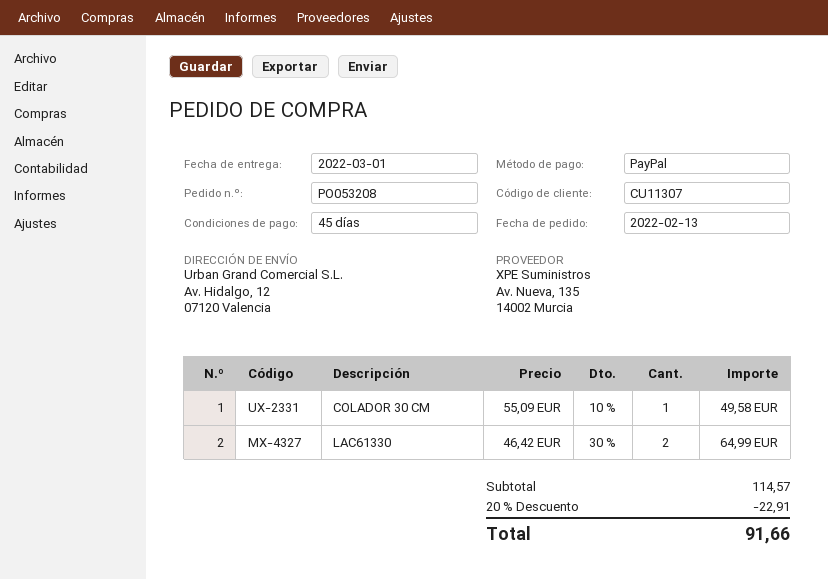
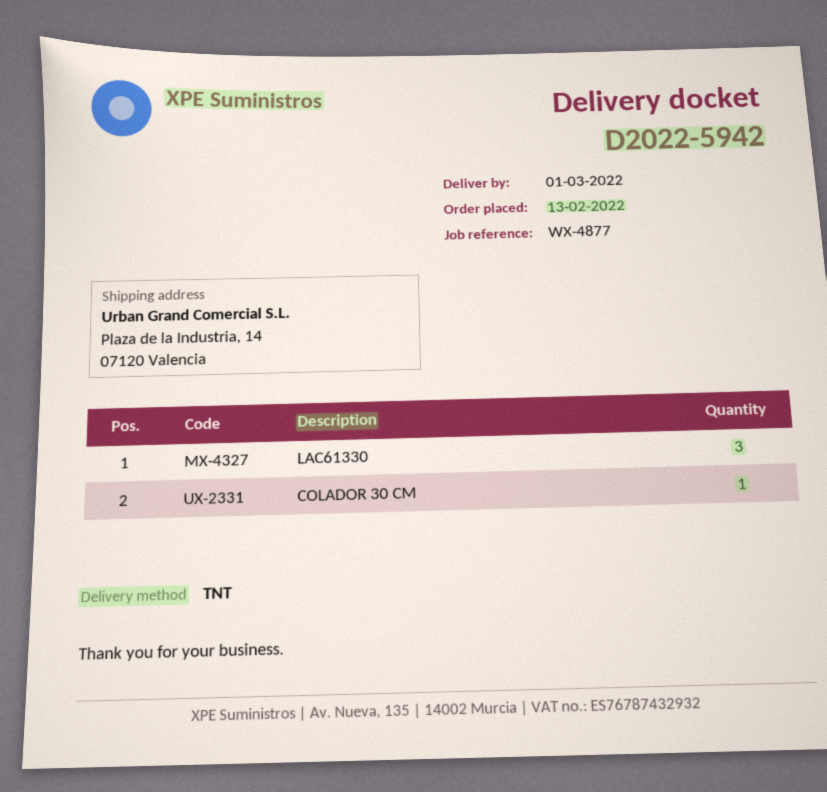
ship to: Av. Hidalgo, 12, 07120 Valencia -> Plaza de la Industria, 14, 07120 Valencia
LAC61330: 2 -> 3

